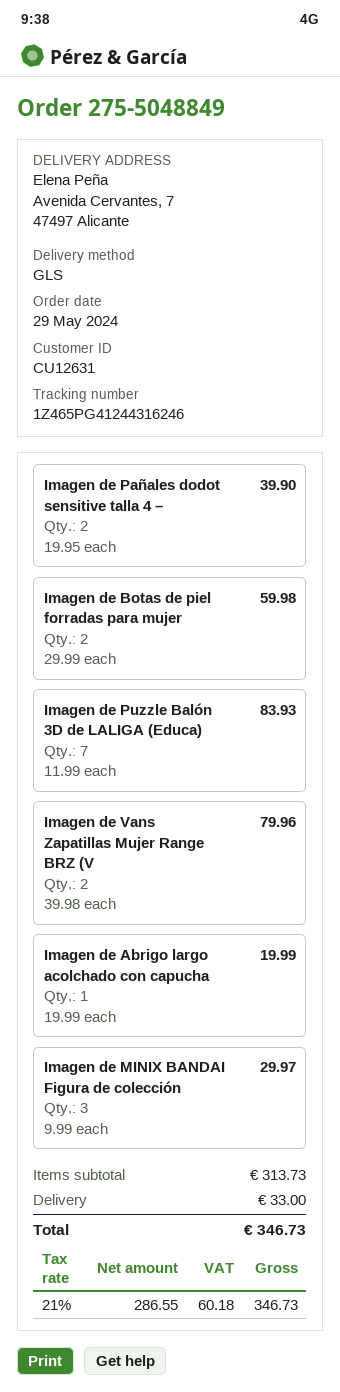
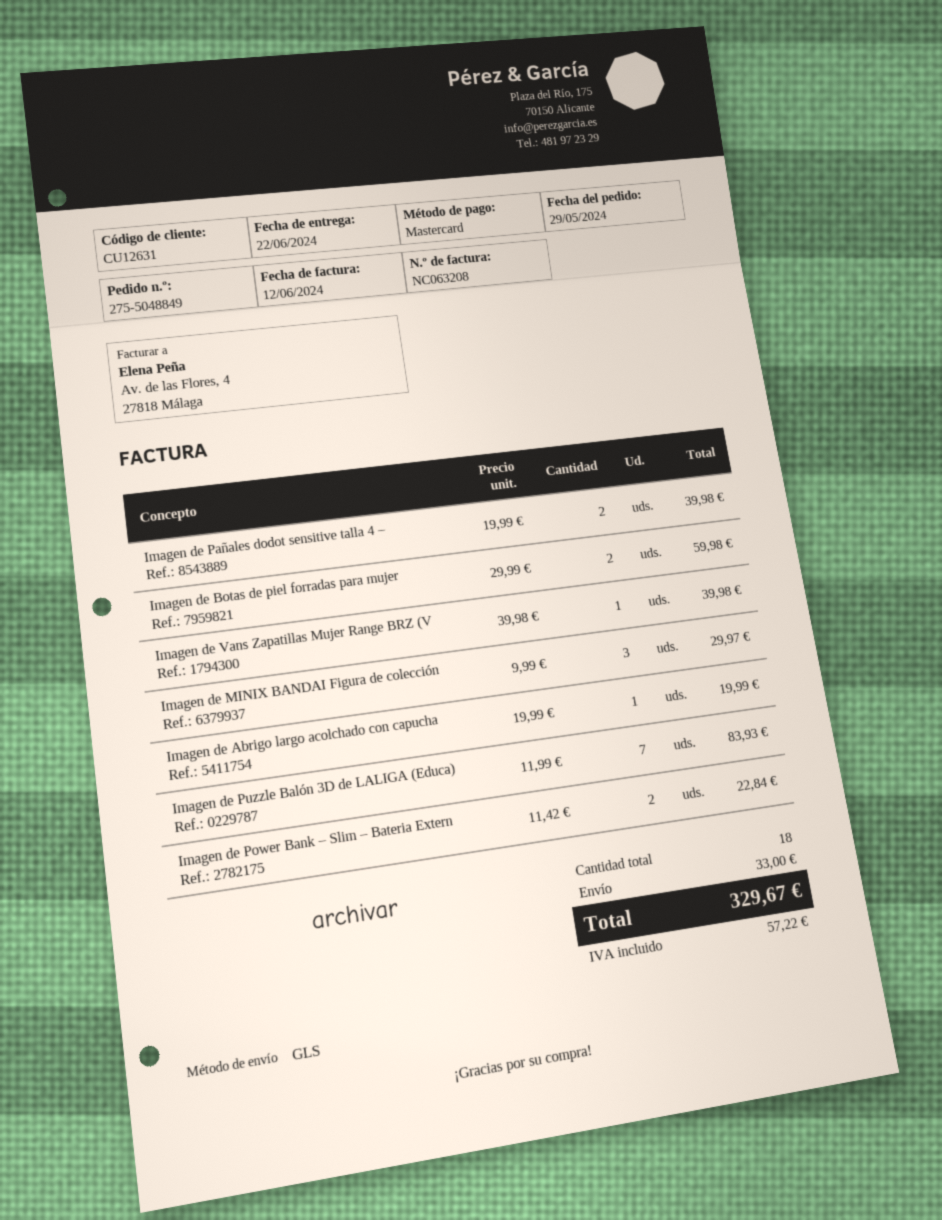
Imagen de Pañales dodot sensitive talla 4 –: 2 x 19.95 = 39.90 -> 2 x 19.99 = 39.98
Imagen de Vans Zapatillas Mujer Range BRZ (V: 2 x 39.98 = 79.96 -> 1 x 39.98 = 39.98
Imagen de Power Bank – Slim – Bateria Extern: none -> 2 x 11.42 = 22.84
tax: 60.18 -> 57.22
total: 346.73 -> 329.67

